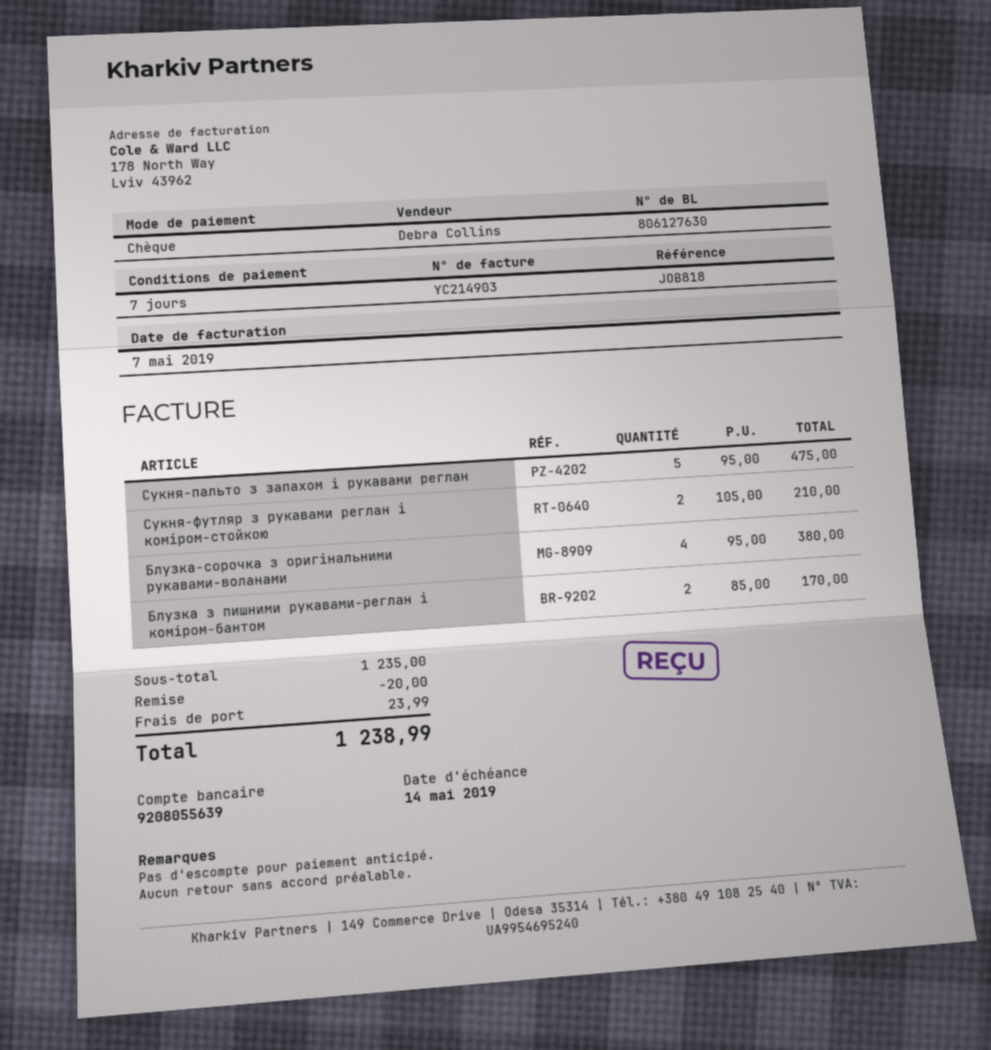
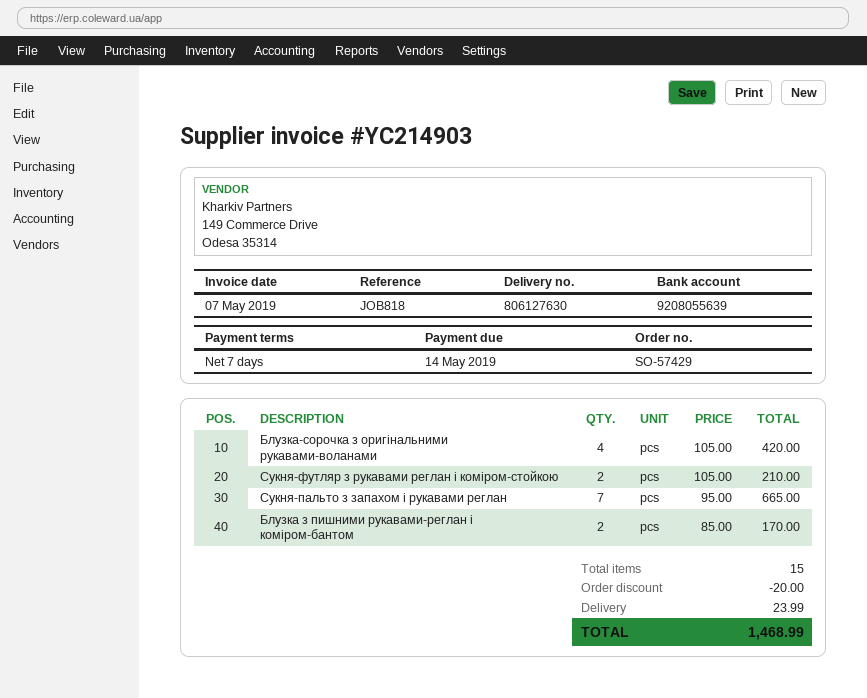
Сукня-пальто з запахом і рукавами реглан: 5 x 95.00 = 475.00 -> 7 x 95.00 = 665.00
Блузка-сорочка з оригінальними рукавами-воланами: 4 x 95.00 = 380.00 -> 4 x 105.00 = 420.00
total: 1238.99 -> 1468.99

